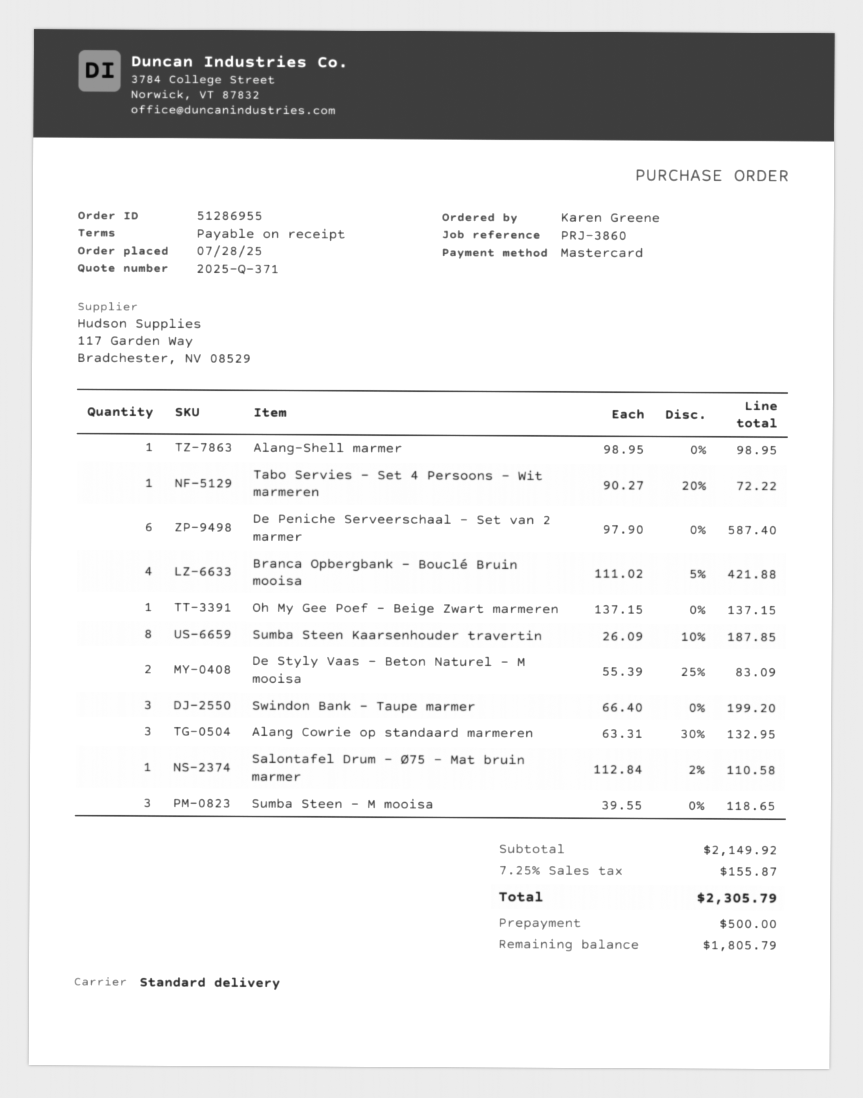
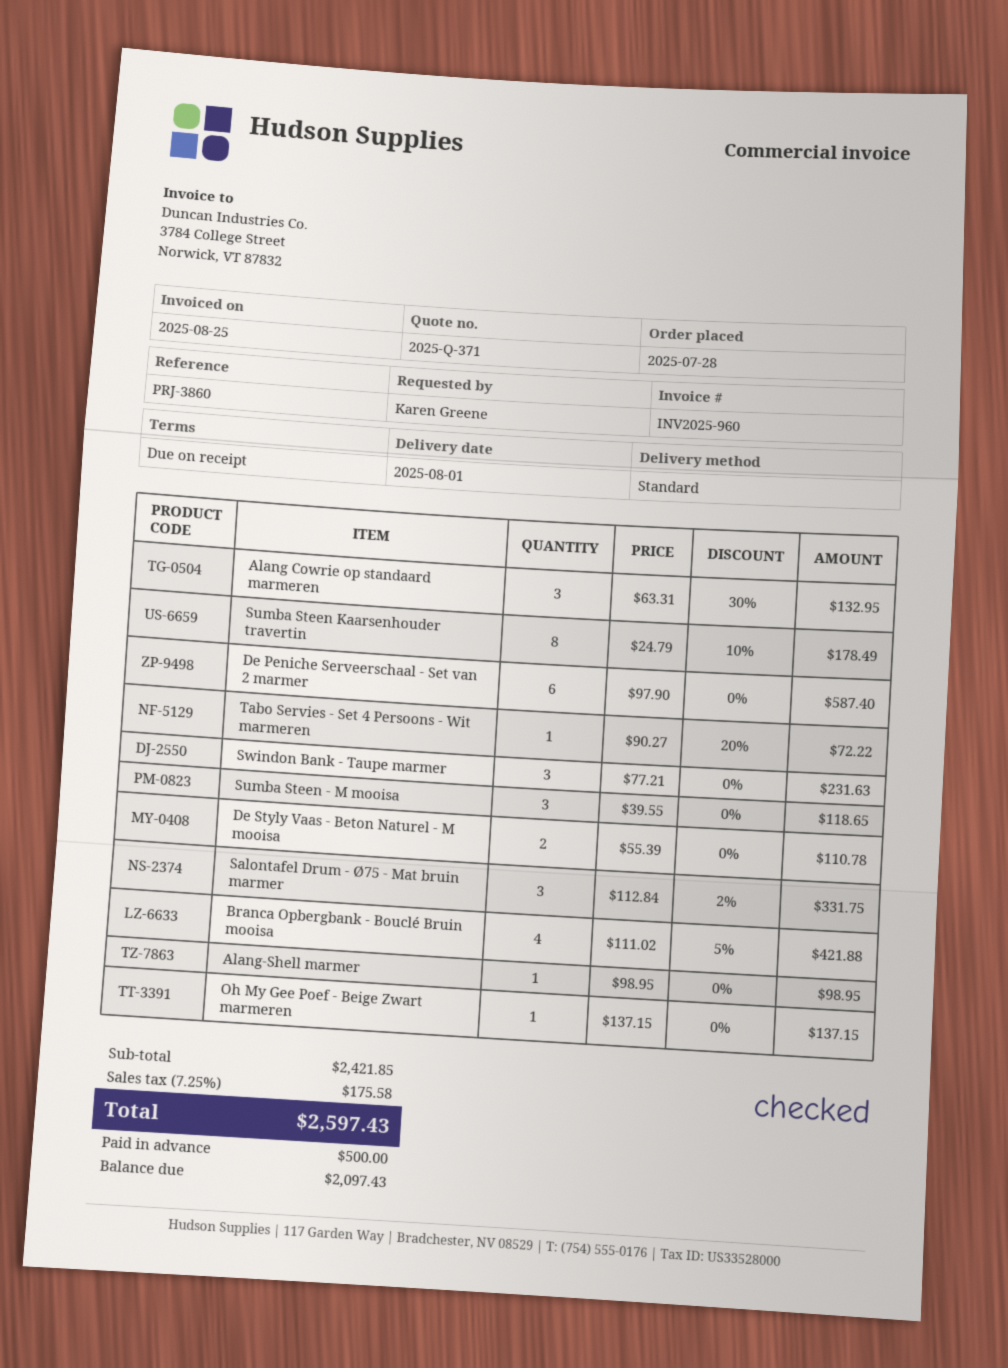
Sumba Steen Kaarsenhouder travertin: 8 x 26.09 - 10% = 187.85 -> 8 x 24.79 - 10% = 178.49
De Styly Vaas - Beton Naturel - M mooisa: 2 x 55.39 - 25% = 83.09 -> 2 x 55.39 = 110.78
Swindon Bank - Taupe marmer: 3 x 66.40 = 199.20 -> 3 x 77.21 = 231.63
Salontafel Drum - Ø75 - Mat bruin marmer: 1 x 112.84 - 2% = 110.58 -> 3 x 112.84 - 2% = 331.75
subtotal: 2149.92 -> 2421.85
tax: 7.25% = 155.87 -> 7.25% = 175.58
total: 2305.79 -> 2597.43
balance: 1805.79 -> 2097.43

